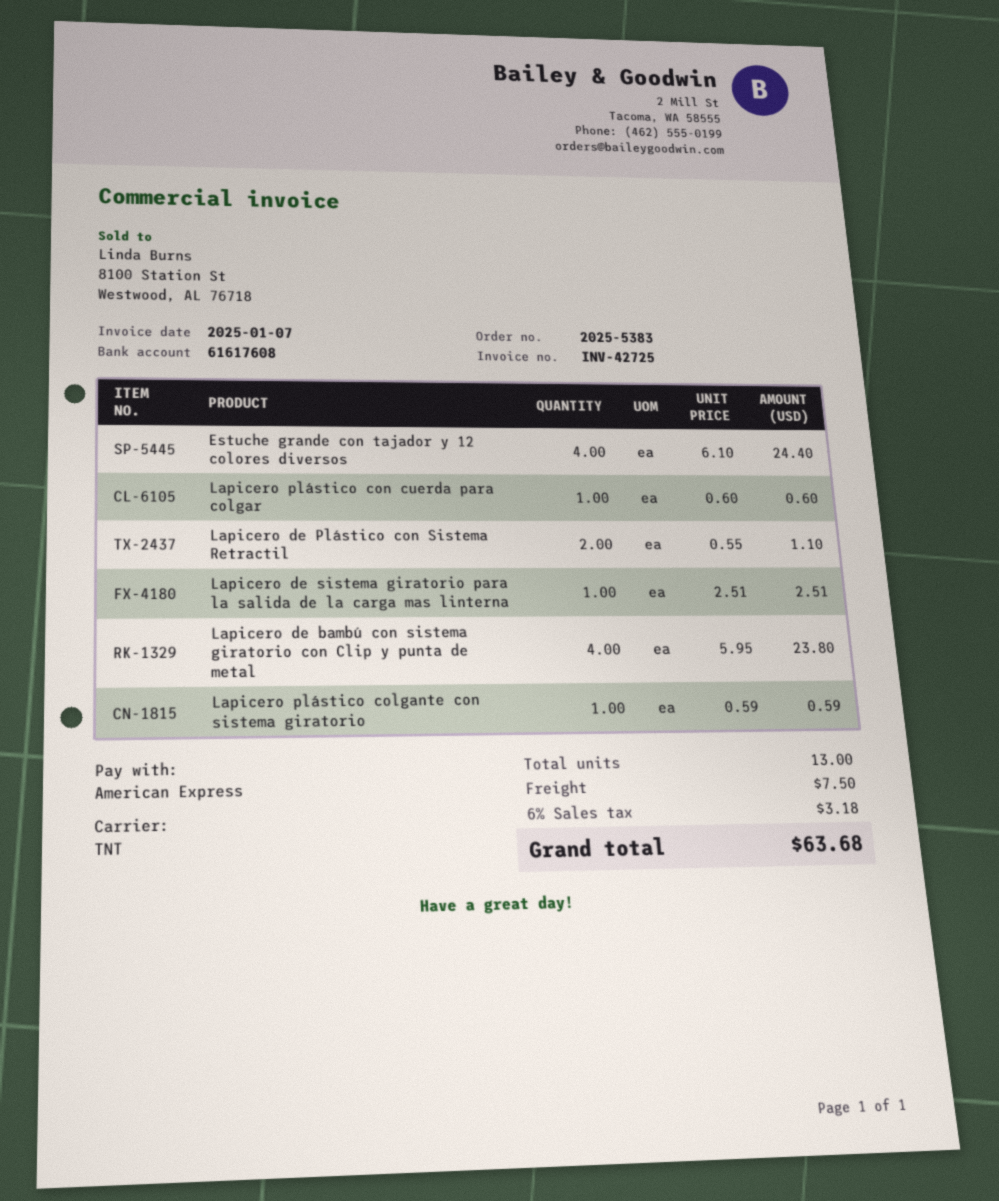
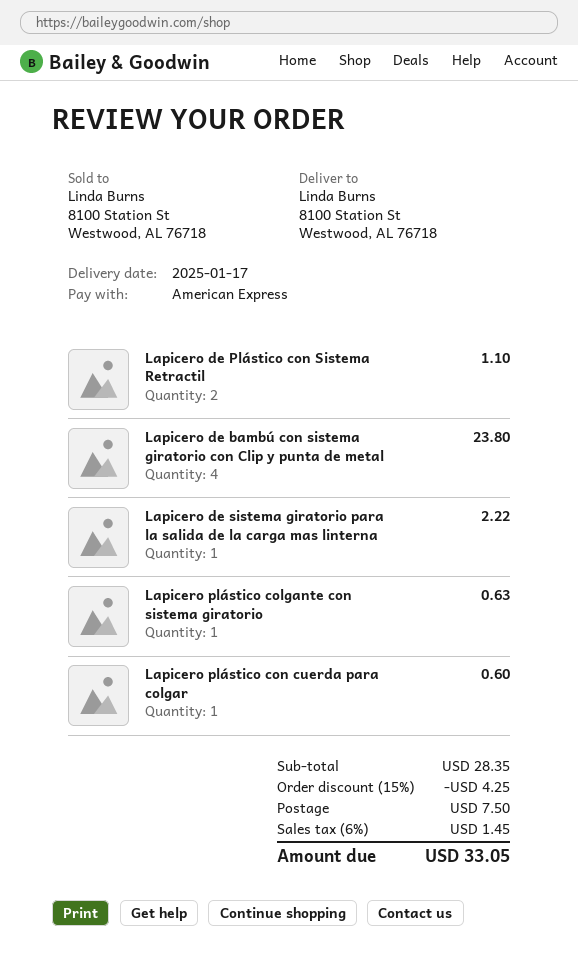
Estuche grande con tajador y 12 colores diversos: 4 for 24.40 -> none
Lapicero de sistema giratorio para la salida de la carga mas linterna: 1 for 2.51 -> 1 for 2.22
Lapicero plástico colgante con sistema giratorio: 1 for 0.59 -> 1 for 0.63
discount: none -> 15% = 4.25
tax: 6% = 3.18 -> 6% = 1.45
total: 63.68 -> 33.05

